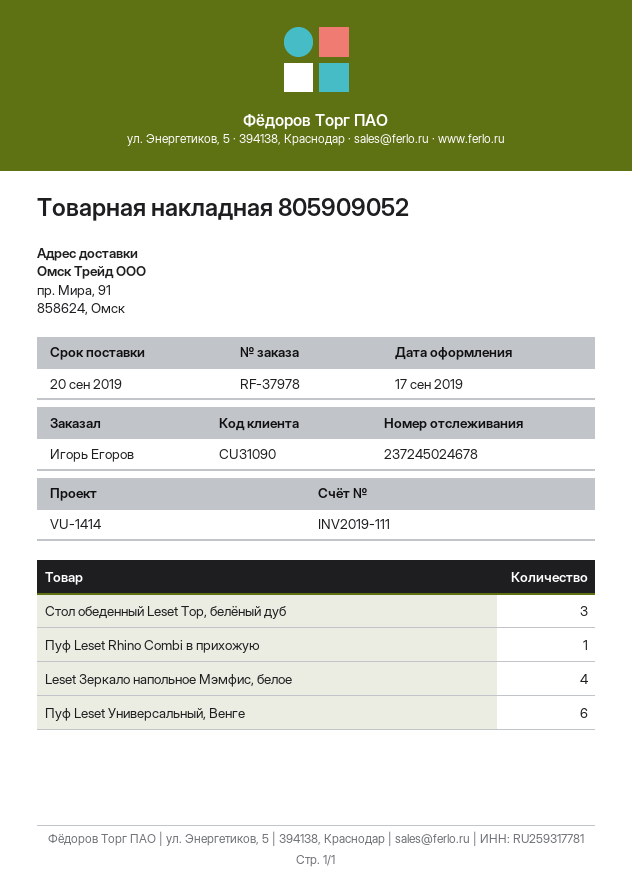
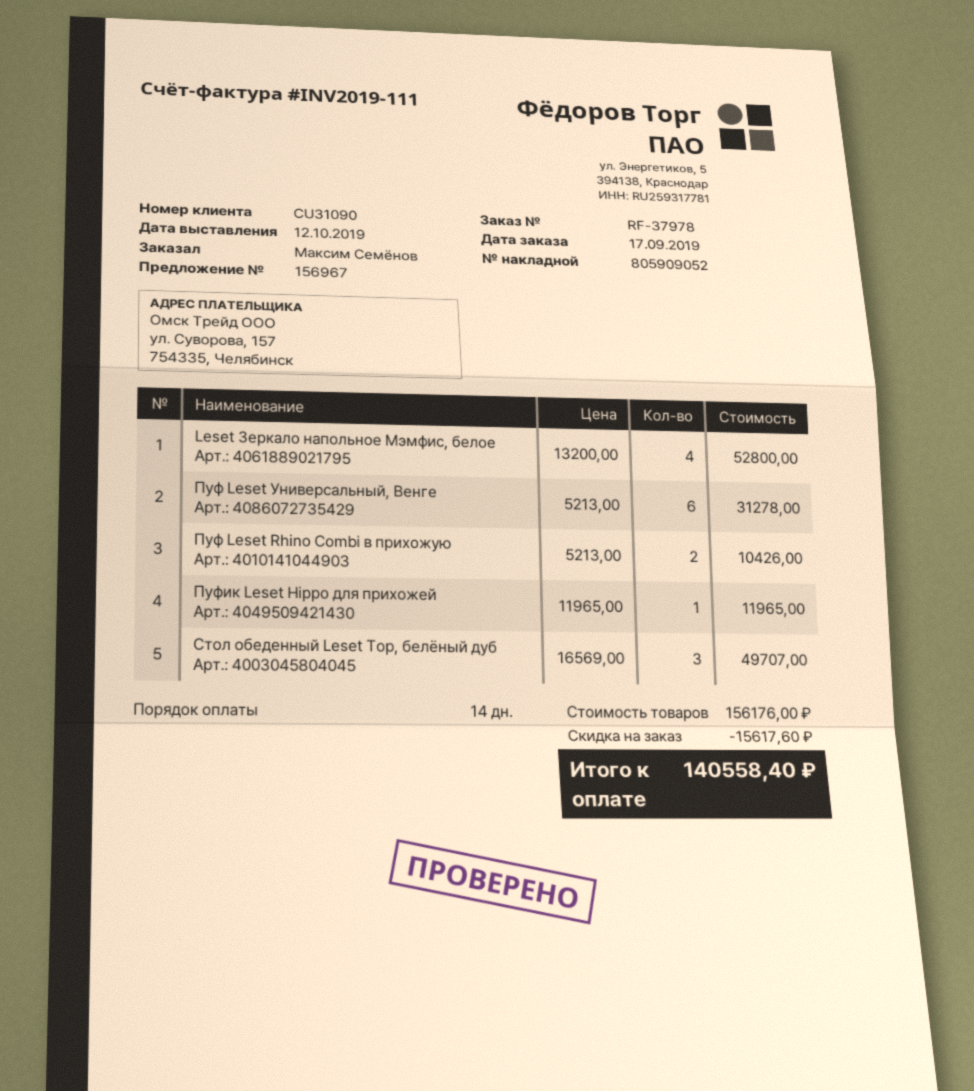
ordered by: Игорь Егоров -> Максим Семёнов
Пуф Leset Rhino Combi в прихожую: 1 -> 2
Пуфик Leset Hippo для прихожей: none -> 1

